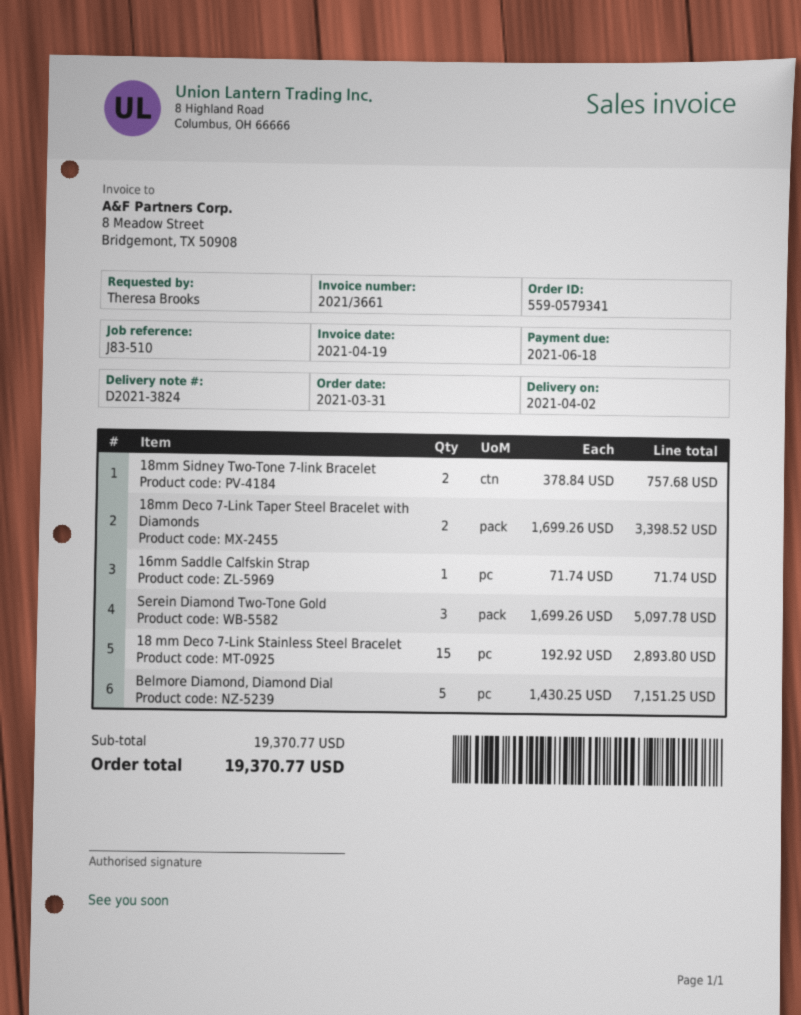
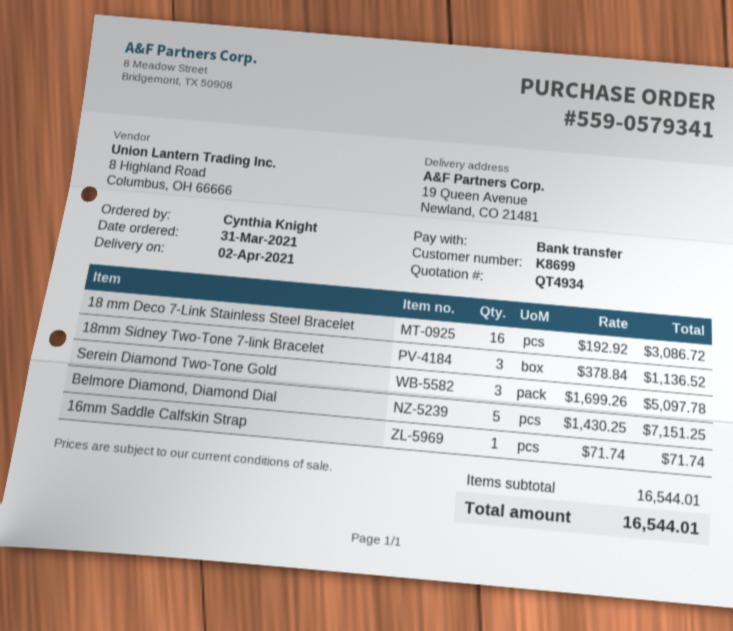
ordered by: Theresa Brooks -> Cynthia Knight
18mm Sidney Two-Tone 7-link Bracelet: 2 x 378.84 = 757.68 -> 3 x 378.84 = 1136.52
18mm Deco 7-Link Taper Steel Bracelet with Diamonds: 2 x 1699.26 = 3398.52 -> none
18 mm Deco 7-Link Stainless Steel Bracelet: 15 x 192.92 = 2893.80 -> 16 x 192.92 = 3086.72
subtotal: 19370.77 -> 16544.01
total: 19370.77 -> 16544.01

